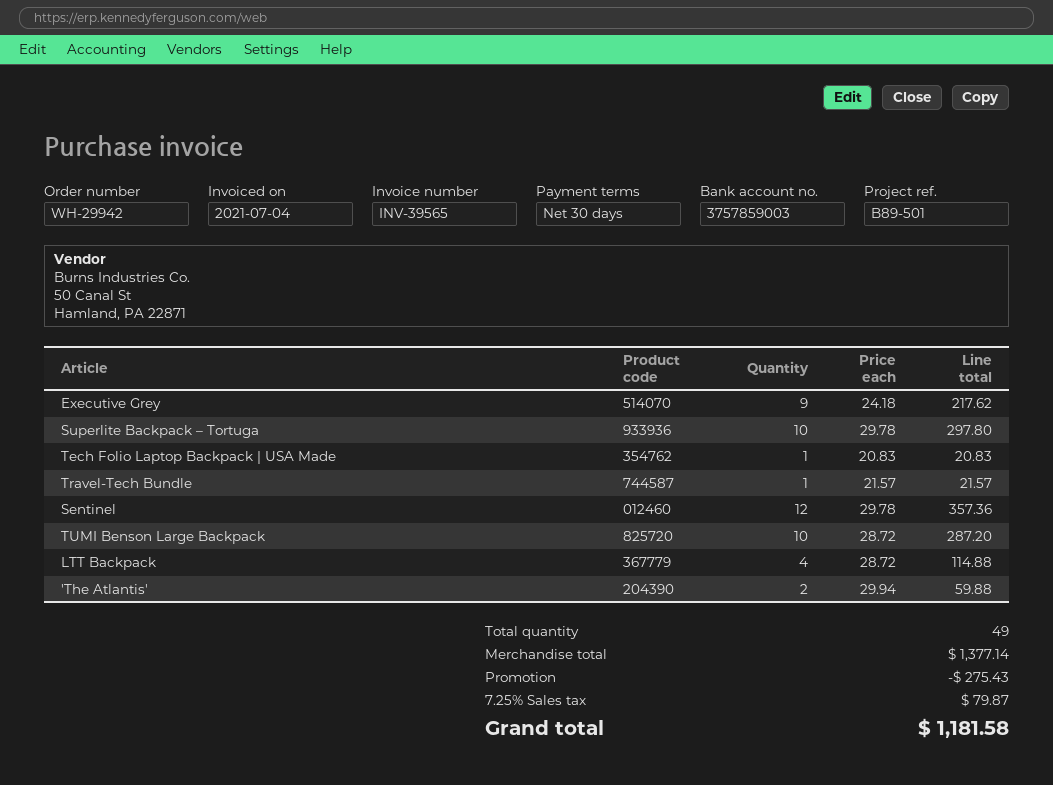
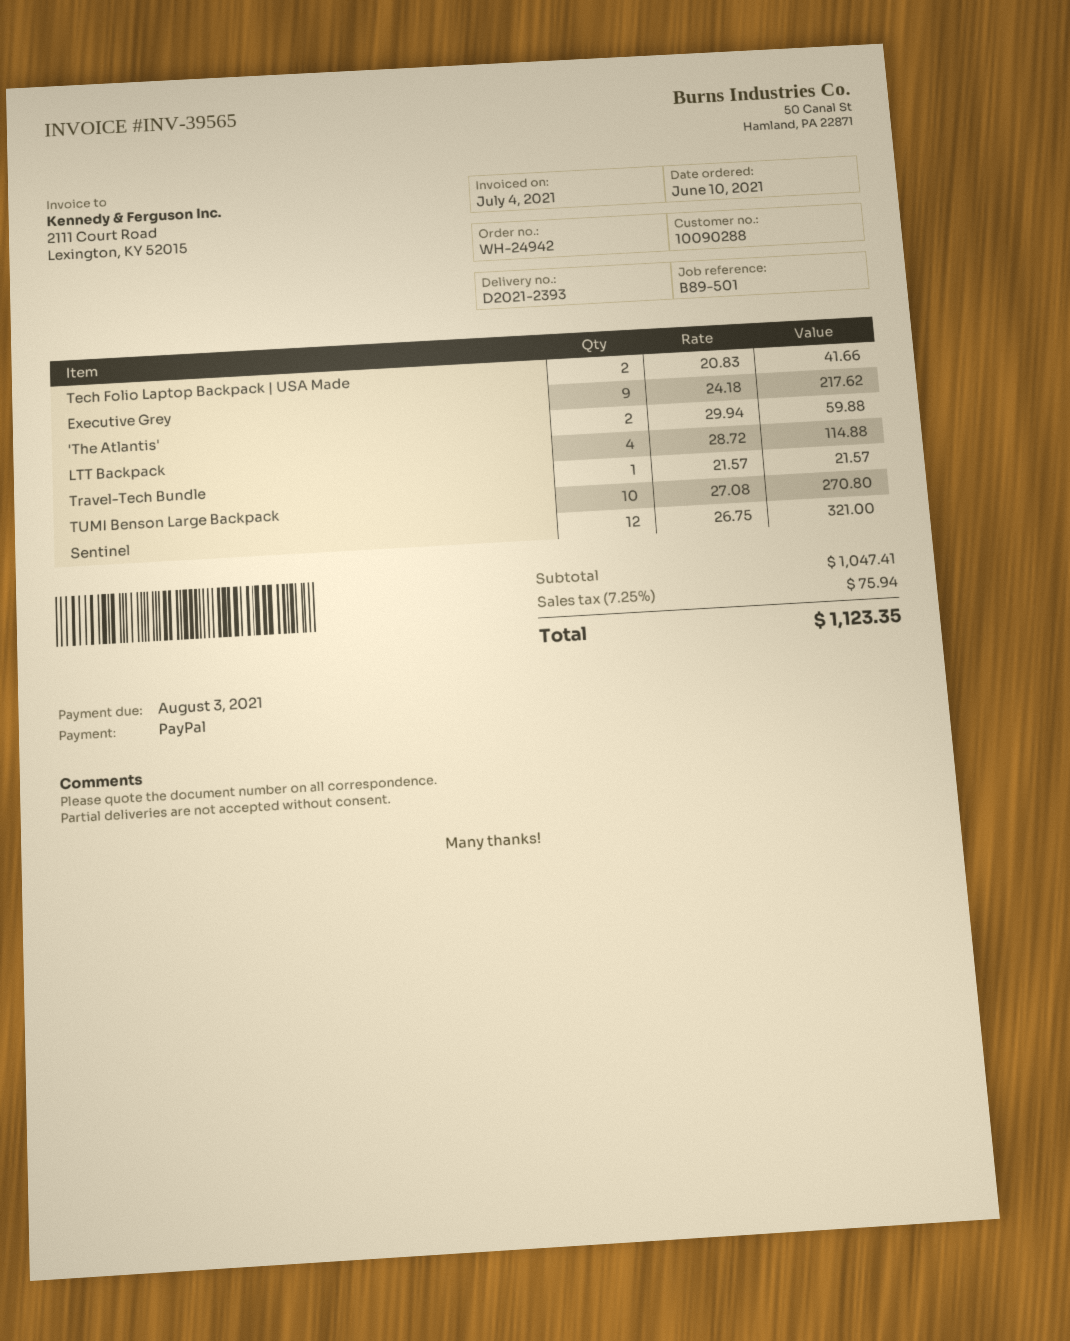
order number: WH-29942 -> WH-24942
Superlite Backpack – Tortuga: 10 x 29.78 = 297.80 -> none
Tech Folio Laptop Backpack | USA Made: 1 x 20.83 = 20.83 -> 2 x 20.83 = 41.66
Sentinel: 12 x 29.78 = 357.36 -> 12 x 26.75 = 321.00
TUMI Benson Large Backpack: 10 x 28.72 = 287.20 -> 10 x 27.08 = 270.80
subtotal: 1377.14 -> 1047.41
discount: 275.43 -> none
tax: 7.25% = 79.87 -> 7.25% = 75.94
total: 1181.58 -> 1123.35

